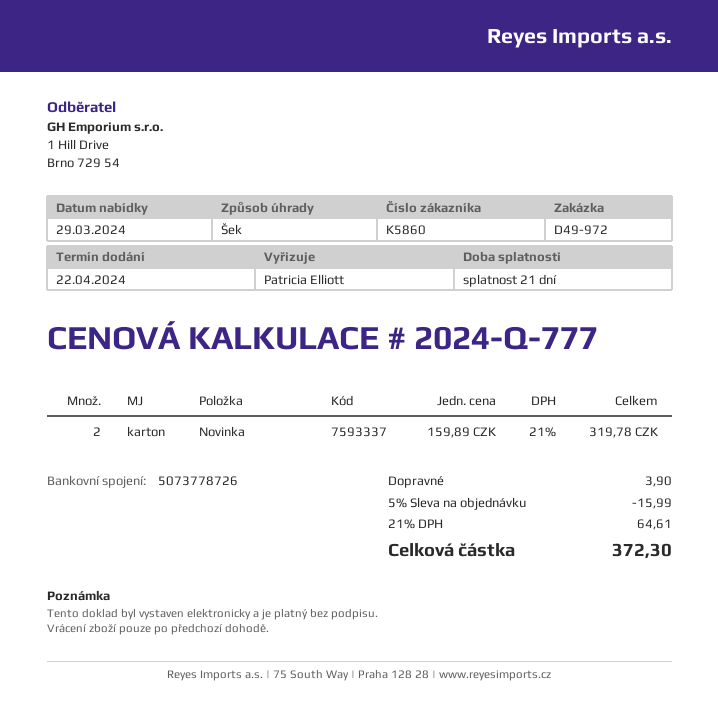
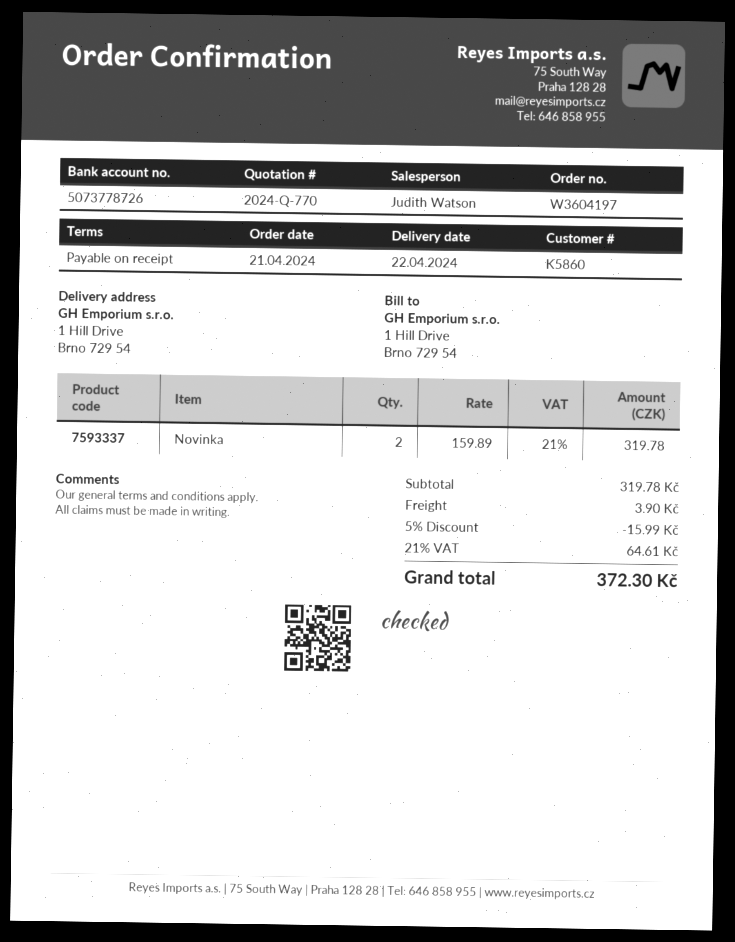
quote number: 2024-Q-777 -> 2024-Q-770
payment terms: 21 days -> on receipt
sales rep: Patricia Elliott -> Judith Watson

